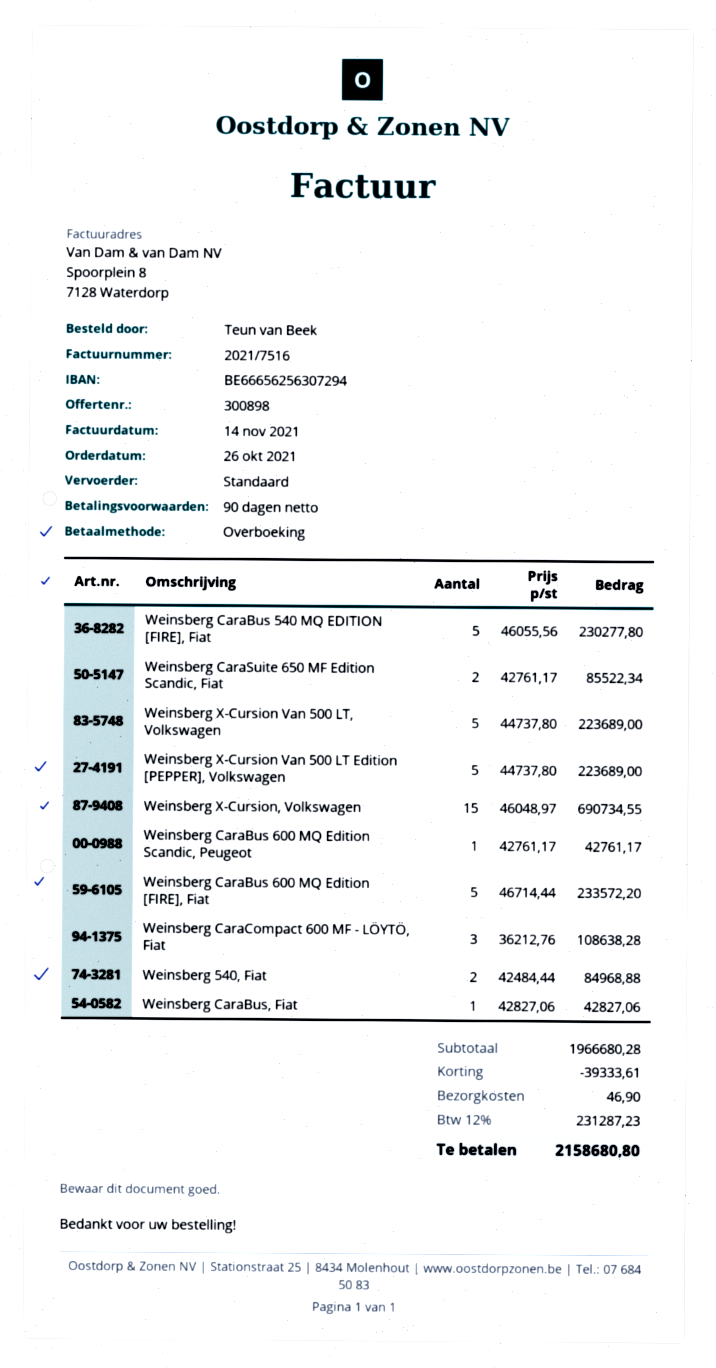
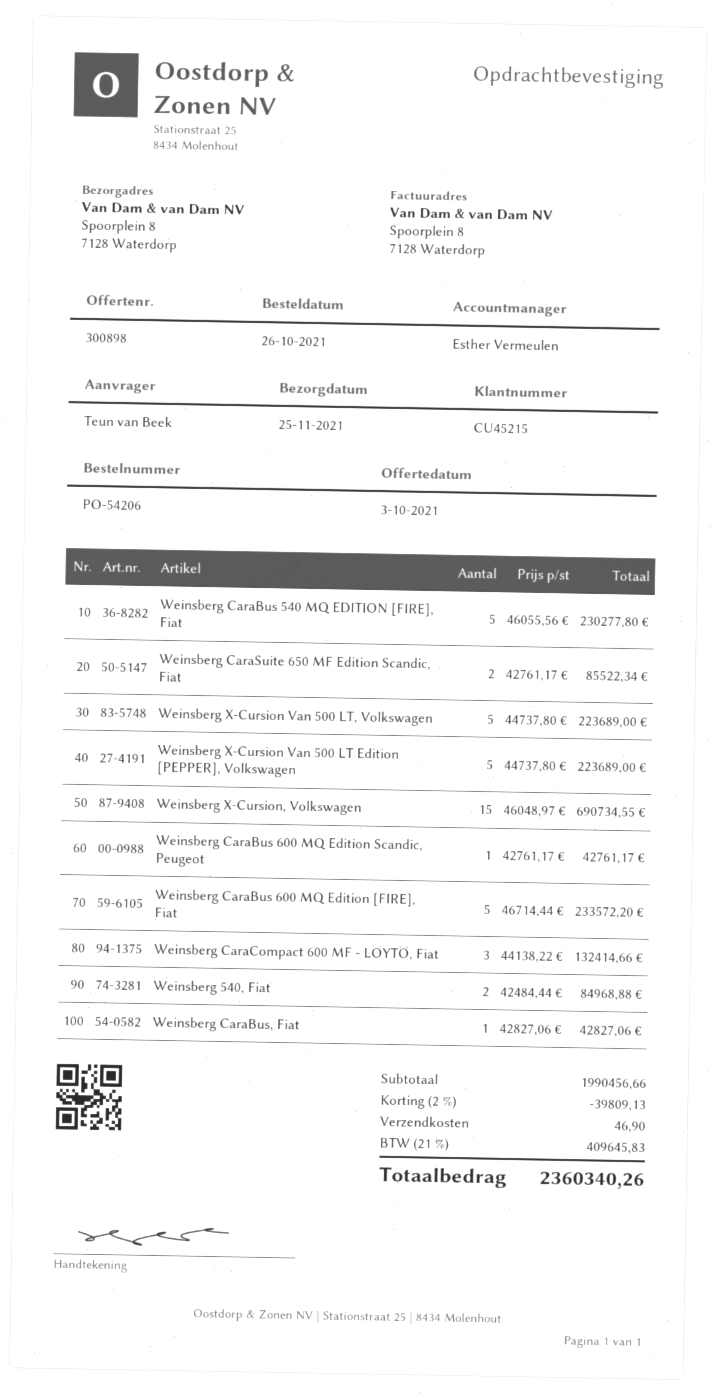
Weinsberg CaraCompact 600 MF - LÖYTÖ, Fiat: 3 x 36212.76 = 108638.28 -> 3 x 44138.22 = 132414.66
subtotal: 1966680.28 -> 1990456.66
discount: 39333.61 -> 39809.13
tax: 12% = 231287.23 -> 21% = 409645.83
total: 2158680.80 -> 2360340.26

